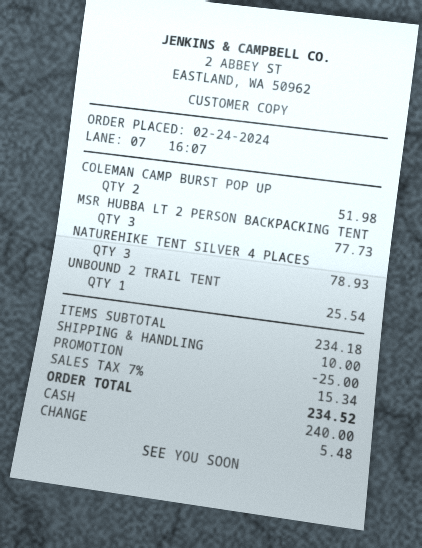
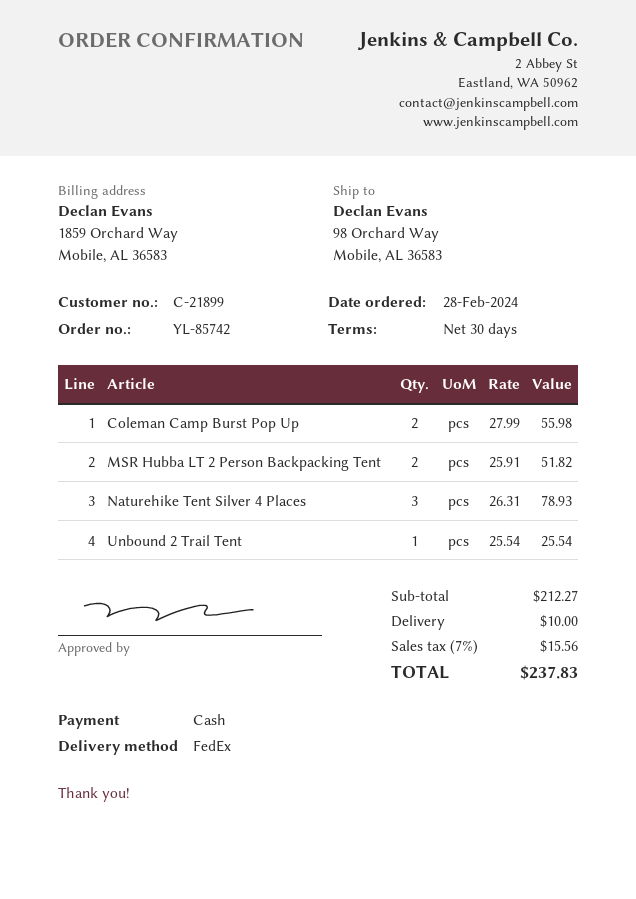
order date: 2024-02-24 -> 2024-02-28
COLEMAN CAMP BURST POP UP: 2 for 51.98 -> 2 for 55.98
MSR HUBBA LT 2 PERSON BACKPACKING TENT: 3 for 77.73 -> 2 for 51.82
subtotal: 234.18 -> 212.27
discount: 25.00 -> none
tax: 7% = 15.34 -> 7% = 15.56
total: 234.52 -> 237.83

